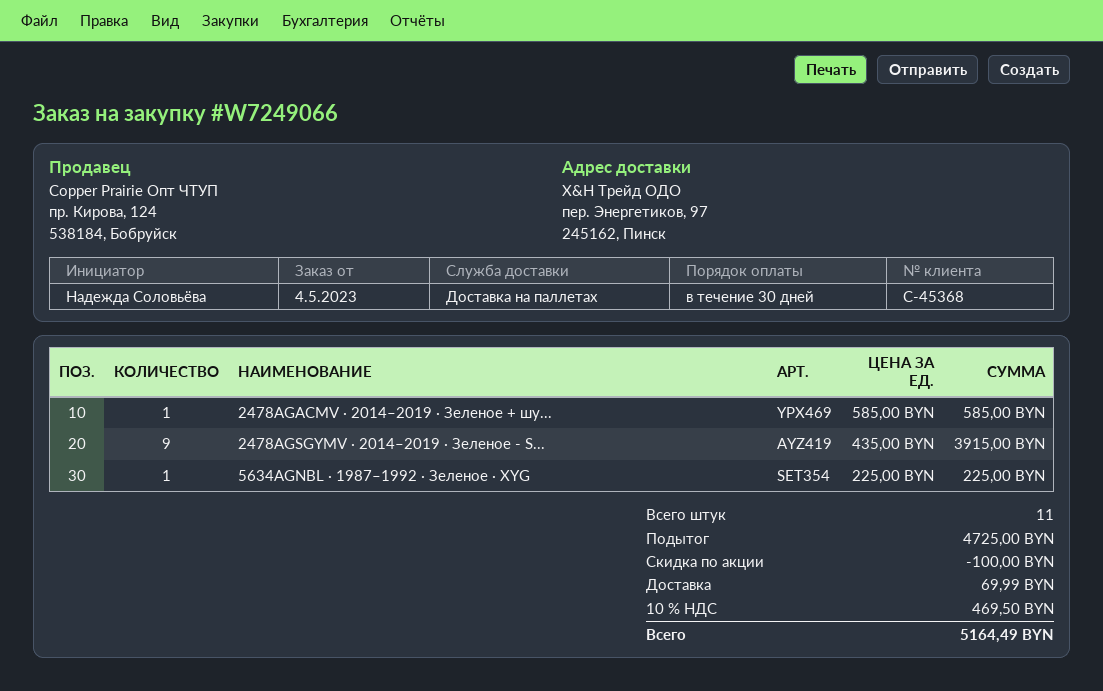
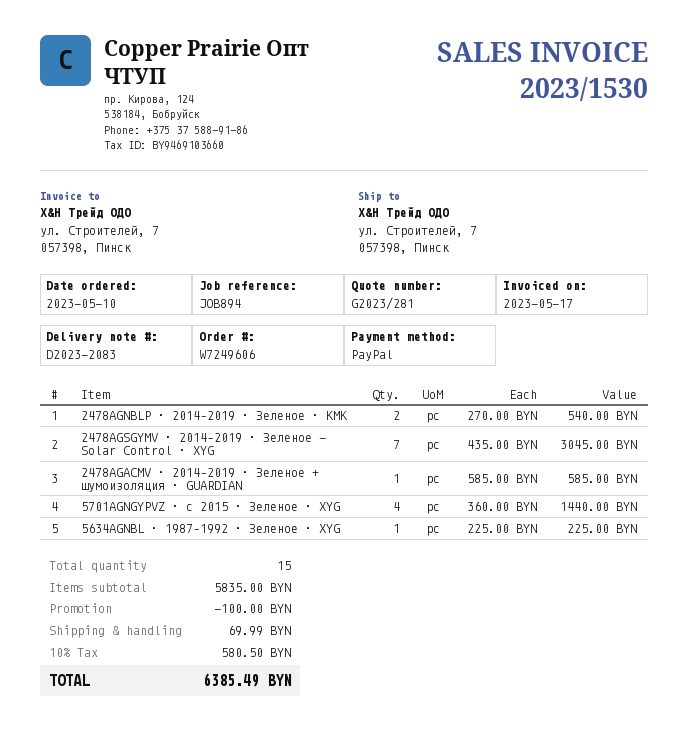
order number: W7249066 -> W7249606
order date: 2023-05-04 -> 2023-05-10
ship to: пер. Энергетиков, 97, 245162, Пинск -> ул. Строителей, 7, 057398, Пинск
2478AGSGYMV · 2014–2019 · Зеленое - S...: 9 x 435.00 = 3915.00 -> 7 x 435.00 = 3045.00
2478AGNBLP · 2014–2019 · Зеленое · KMK: none -> 2 x 270.00 = 540.00
5701AGNGYPVZ · с 2015 · Зеленое · XYG: none -> 4 x 360.00 = 1440.00
total quantity: 11 -> 15
subtotal: 4725.00 -> 5835.00
tax: 10% = 469.50 -> 10% = 580.50
total: 5164.49 -> 6385.49

